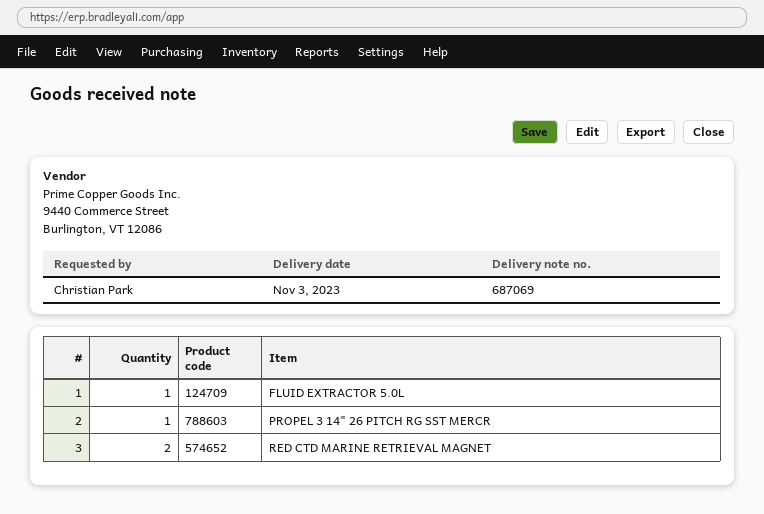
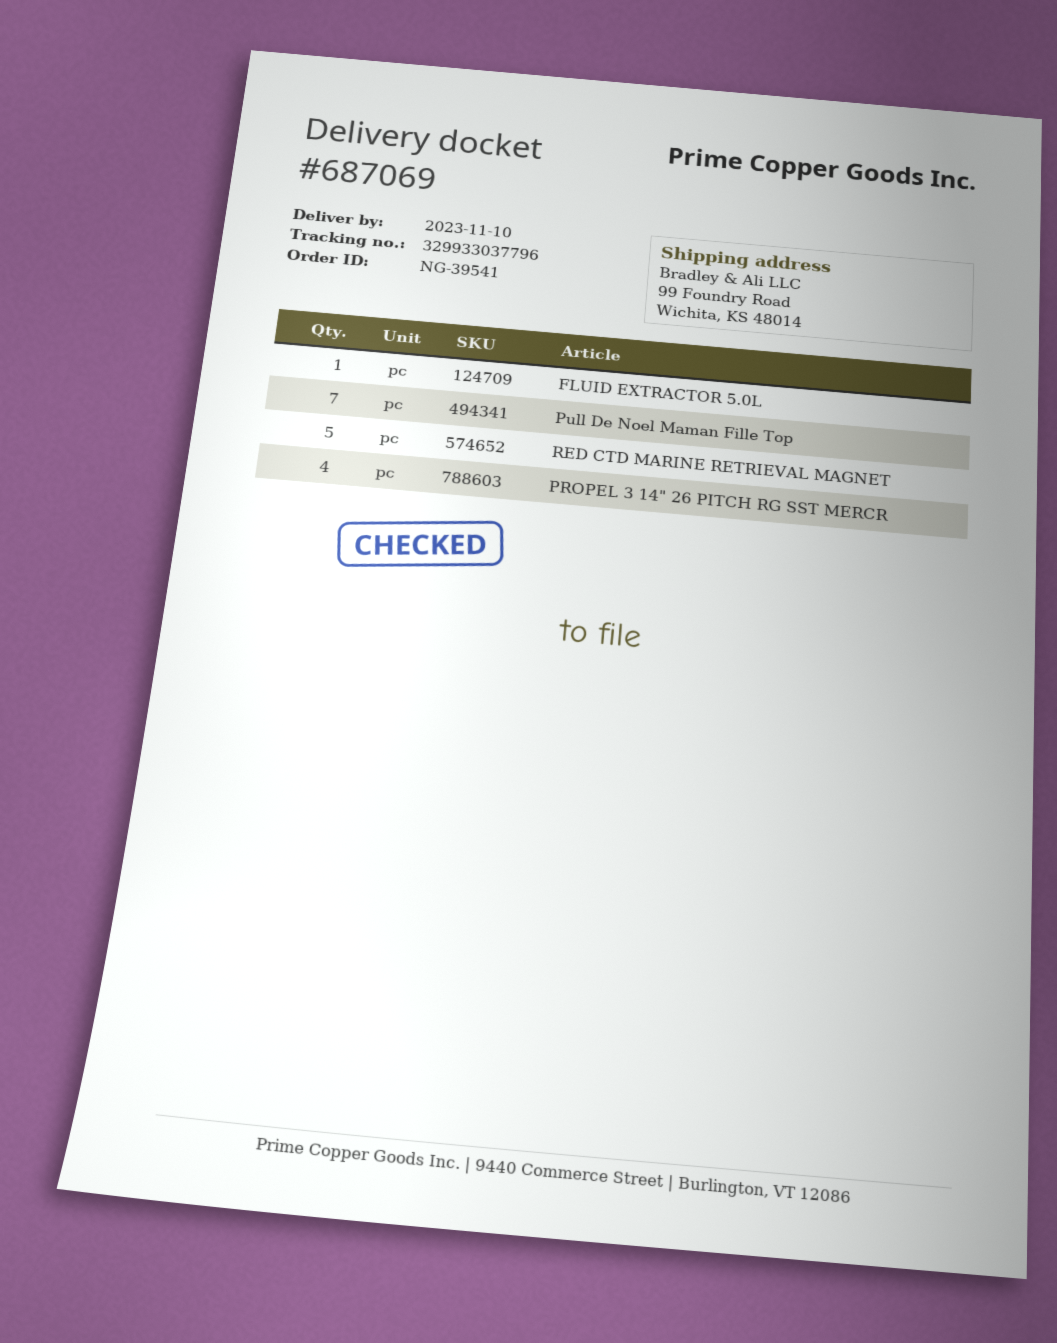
delivery date: 2023-11-03 -> 2023-11-10
PROPEL 3 14" 26 PITCH RG SST MERCR: 1 -> 4
RED CTD MARINE RETRIEVAL MAGNET: 2 -> 5
Pull De Noel Maman Fille Top: none -> 7

